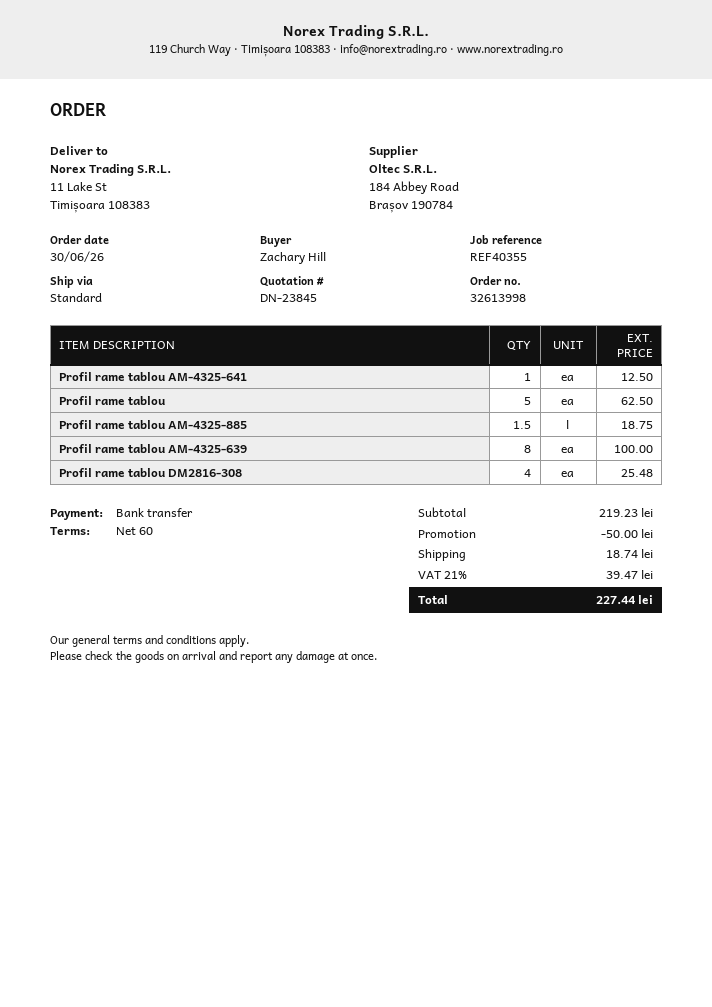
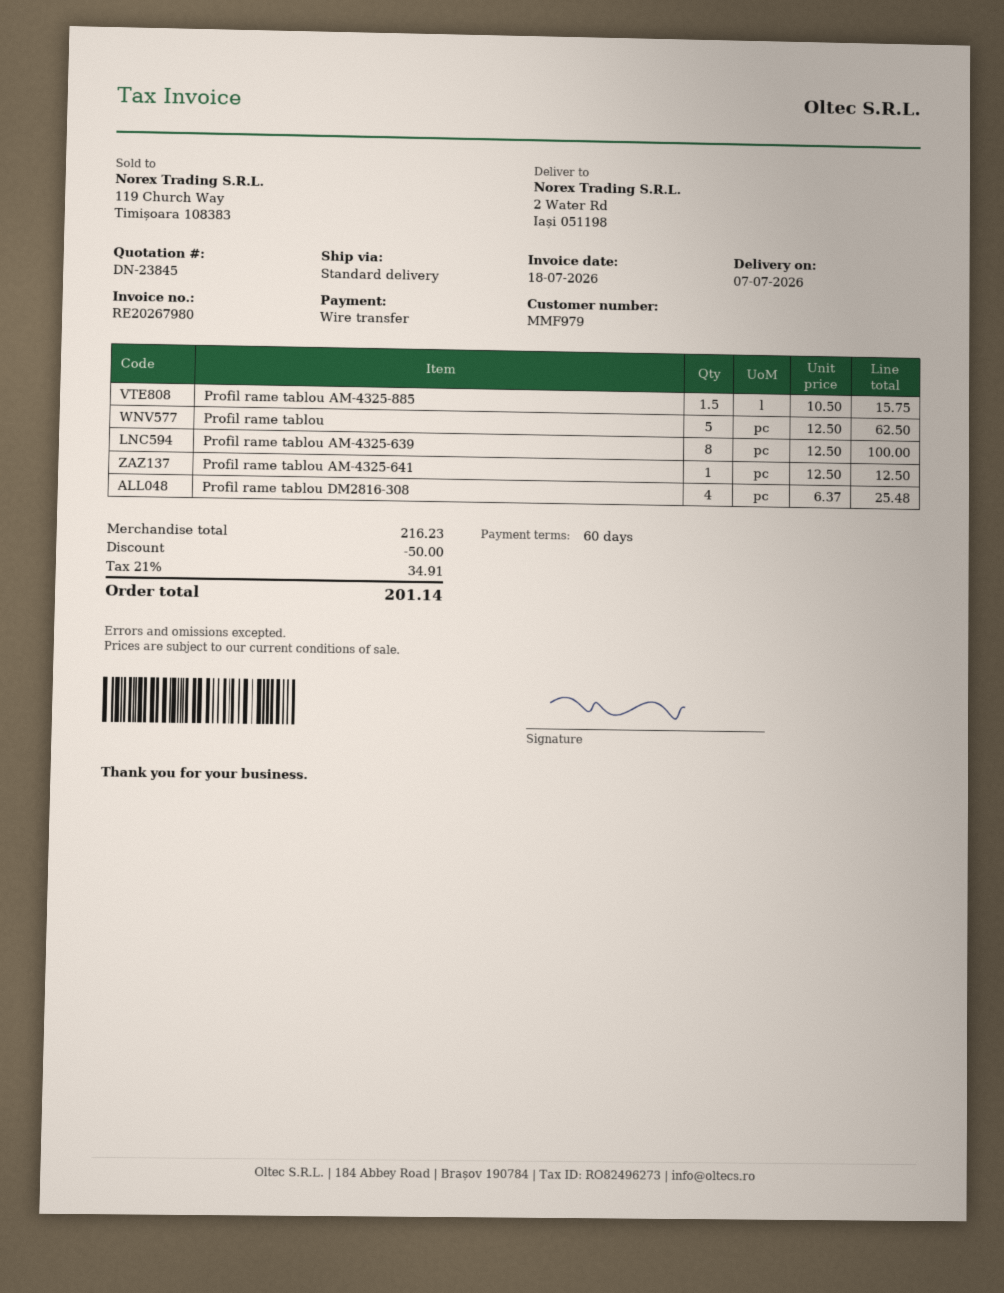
ship to: 11 Lake St, Timișoara 108383 -> 2 Water Rd, Iași 051198
Profil rame tablou АМ-4325-885: 1.5 for 18.75 -> 1.5 for 15.75
subtotal: 219.23 -> 216.23
shipping: 18.74 -> none
tax: 21% = 39.47 -> 21% = 34.91
total: 227.44 -> 201.14

